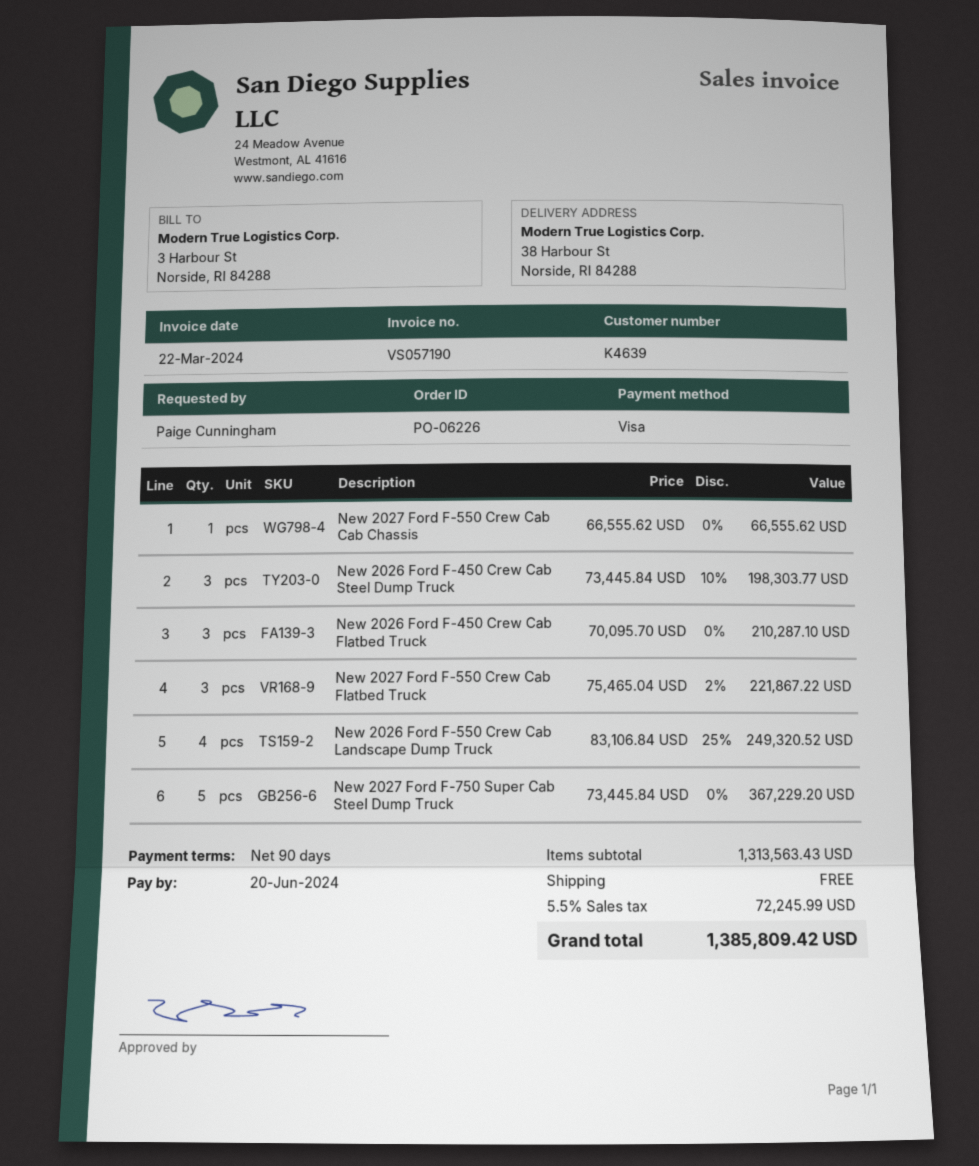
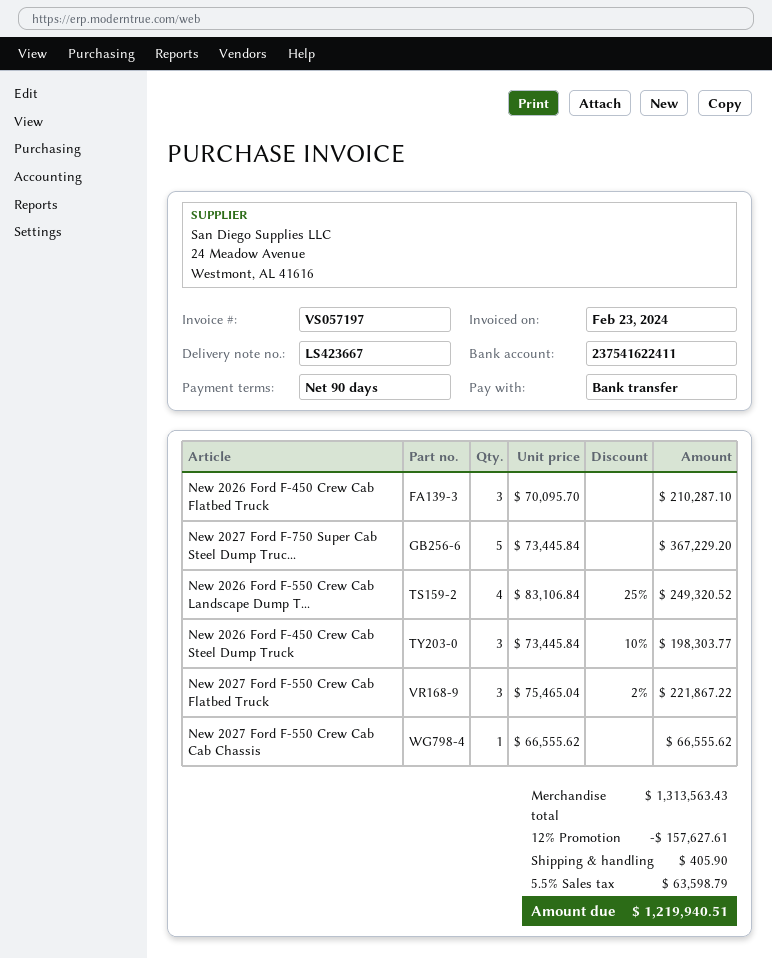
invoice number: VS057190 -> VS057197
invoice date: 2024-03-22 -> 2024-02-23
payment method: Visa -> bank transfer
discount: none -> 12% = 157627.61
shipping: 0.00 -> 405.90
tax: 5.5% = 72245.99 -> 5.5% = 63598.79
total: 1385809.42 -> 1219940.51

